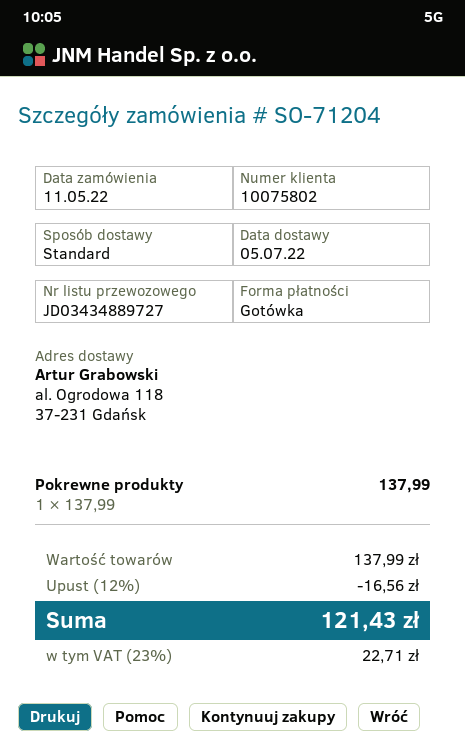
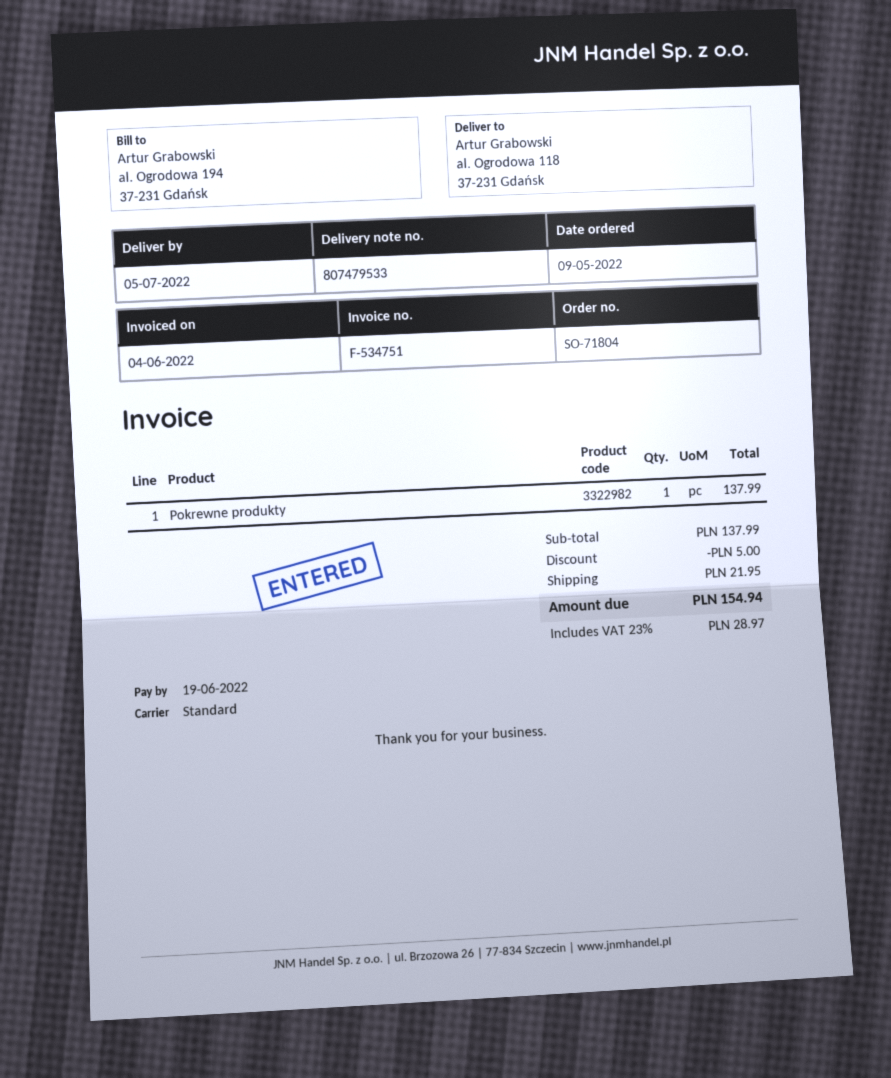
order number: SO-71204 -> SO-71804
order date: 2022-05-11 -> 2022-05-09
discount: 16.56 -> 5.00
shipping: none -> 21.95
tax: 23% = 22.71 -> 23% = 28.97
total: 121.43 -> 154.94

